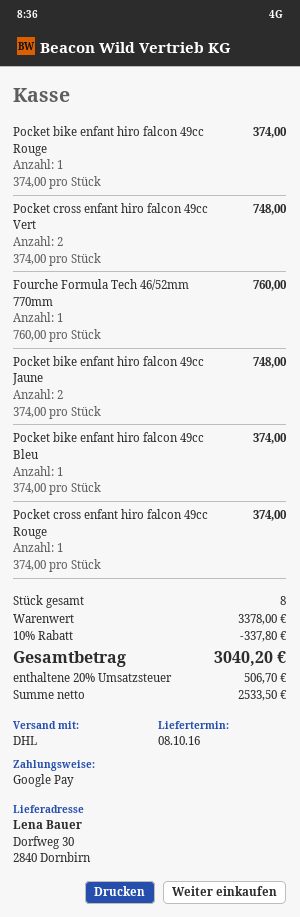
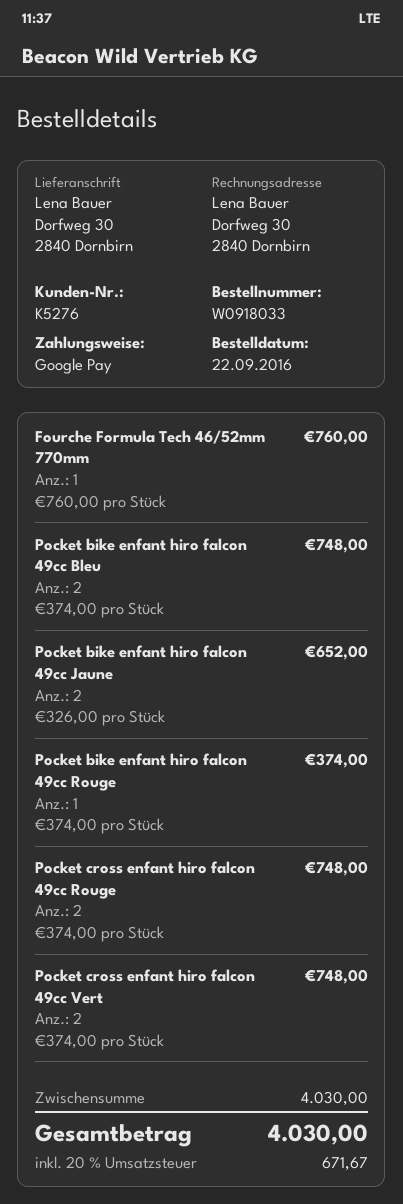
Pocket bike enfant hiro falcon 49cc Jaune: 2 x 374.00 = 748.00 -> 2 x 326.00 = 652.00
Pocket bike enfant hiro falcon 49cc Bleu: 1 x 374.00 = 374.00 -> 2 x 374.00 = 748.00
Pocket cross enfant hiro falcon 49cc Rouge: 1 x 374.00 = 374.00 -> 2 x 374.00 = 748.00
subtotal: 3378.00 -> 4030.00
discount: 10% = 337.80 -> none
tax: 20% = 506.70 -> 20% = 671.67
total: 3040.20 -> 4030.00

